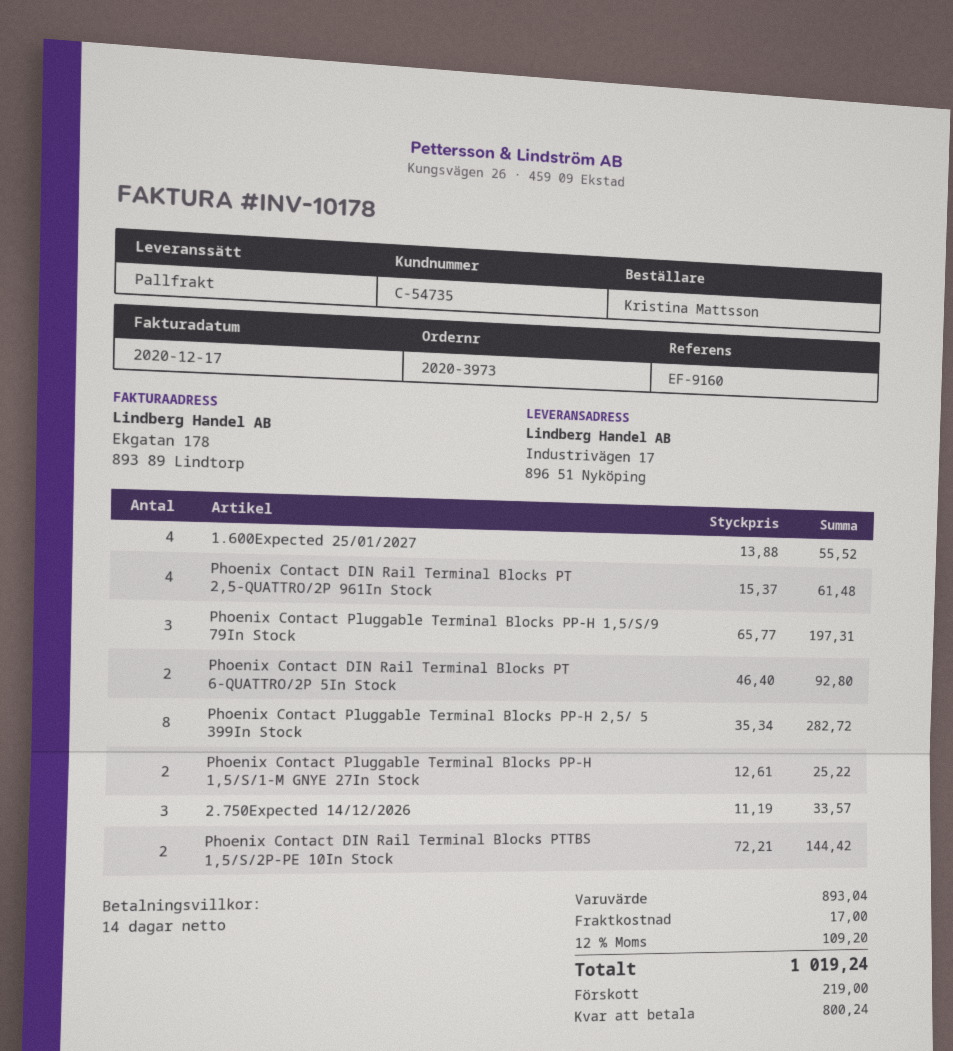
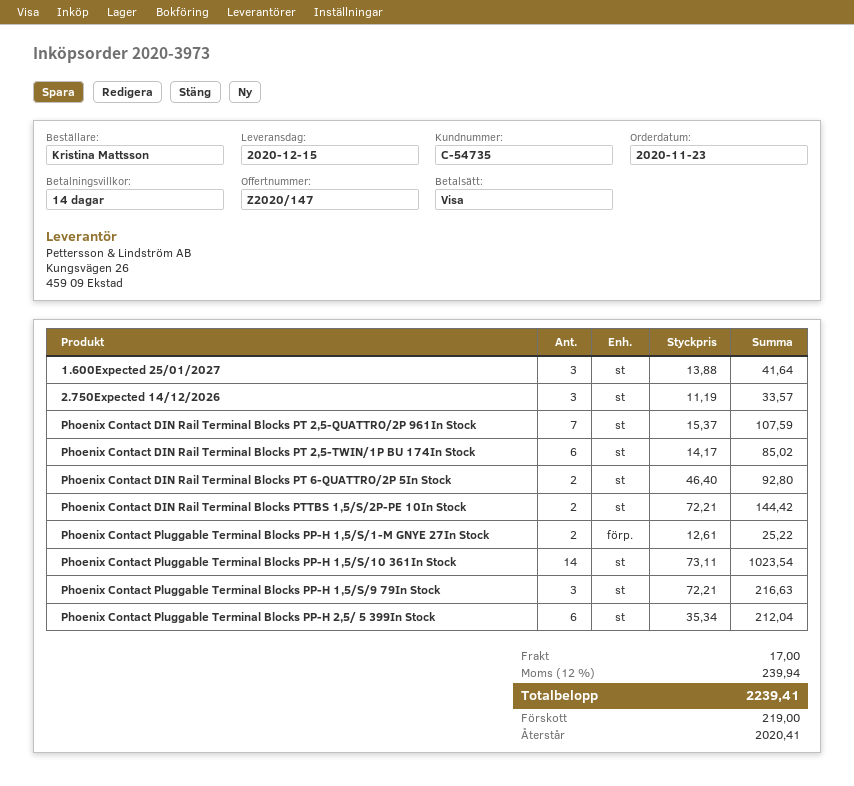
1.600Expected 25/01/2027: 4 x 13.88 = 55.52 -> 3 x 13.88 = 41.64
Phoenix Contact DIN Rail Terminal Blocks PT 2,5-QUATTRO/2P 961In Stock: 4 x 15.37 = 61.48 -> 7 x 15.37 = 107.59
Phoenix Contact Pluggable Terminal Blocks PP-H 1,5/S/9 79In Stock: 3 x 65.77 = 197.31 -> 3 x 72.21 = 216.63
Phoenix Contact Pluggable Terminal Blocks PP-H 2,5/ 5 399In Stock: 8 x 35.34 = 282.72 -> 6 x 35.34 = 212.04
Phoenix Contact DIN Rail Terminal Blocks PT 2,5-TWIN/1P BU 174In Stock: none -> 6 x 14.17 = 85.02
Phoenix Contact Pluggable Terminal Blocks PP-H 1,5/S/10 361In Stock: none -> 14 x 73.11 = 1023.54
tax: 12% = 109.20 -> 12% = 239.94
total: 1019.24 -> 2239.41
balance: 800.24 -> 2020.41

